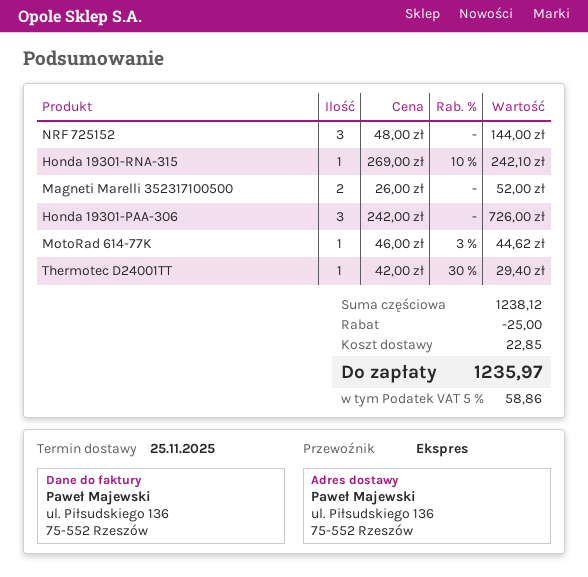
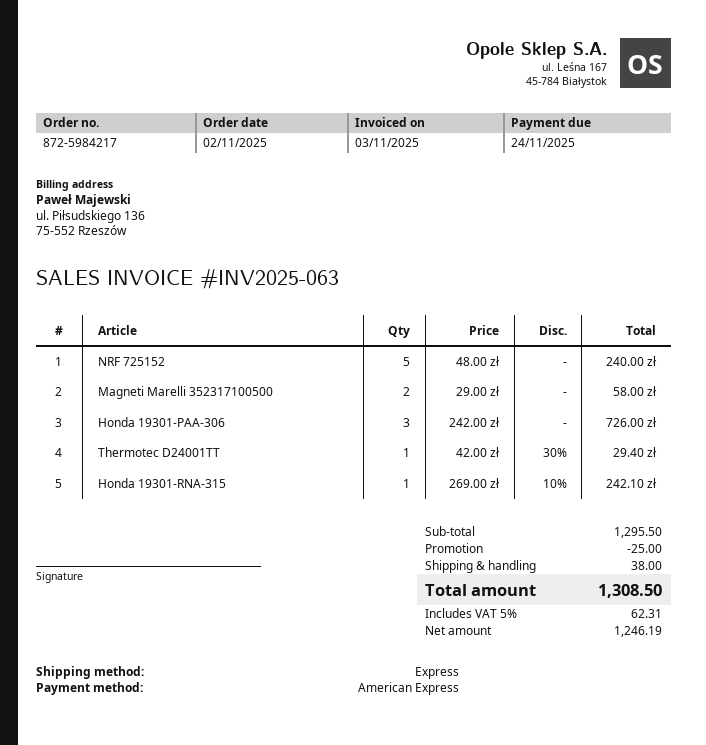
NRF 725152: 3 x 48.00 = 144.00 -> 5 x 48.00 = 240.00
Magneti Marelli 352317100500: 2 x 26.00 = 52.00 -> 2 x 29.00 = 58.00
MotoRad 614-77K: 1 x 46.00 - 3% = 44.62 -> none
subtotal: 1238.12 -> 1295.50
shipping: 22.85 -> 38.00
tax: 5% = 58.86 -> 5% = 62.31
total: 1235.97 -> 1308.50

